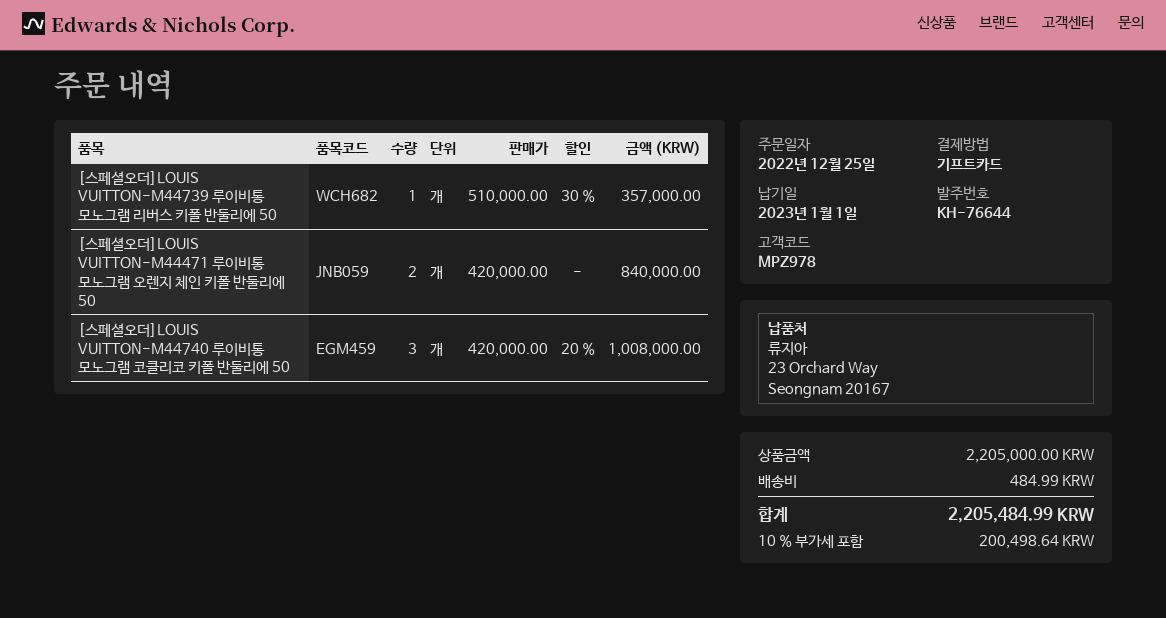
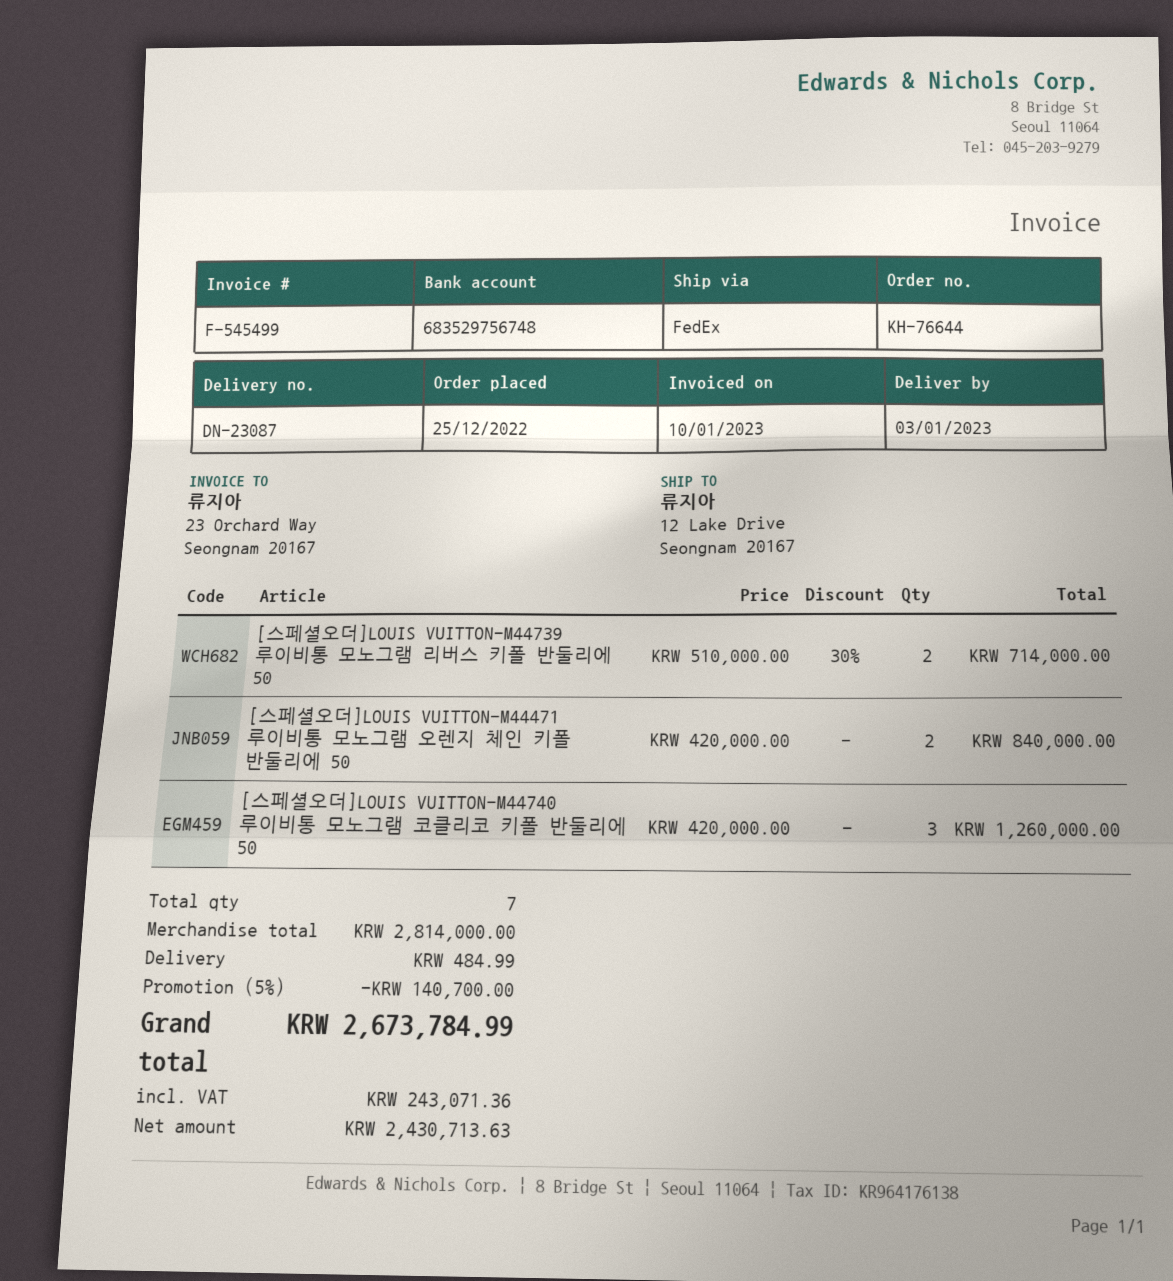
delivery date: 2023-01-01 -> 2023-01-03
ship to: 23 Orchard Way, Seongnam 20167 -> 12 Lake Drive, Seongnam 20167
[스페셜오더]LOUIS VUITTON-M44739 루이비통 모노그램 리버스 키폴 반둘리에 50: 1 x 510000.00 - 30% = 357000.00 -> 2 x 510000.00 - 30% = 714000.00
[스페셜오더]LOUIS VUITTON-M44740 루이비통 모노그램 코클리코 키폴 반둘리에 50: 3 x 420000.00 - 20% = 1008000.00 -> 3 x 420000.00 = 1260000.00
subtotal: 2205000.00 -> 2814000.00
discount: none -> 5% = 140700.00
tax: 200498.64 -> 243071.36
total: 2205484.99 -> 2673784.99

